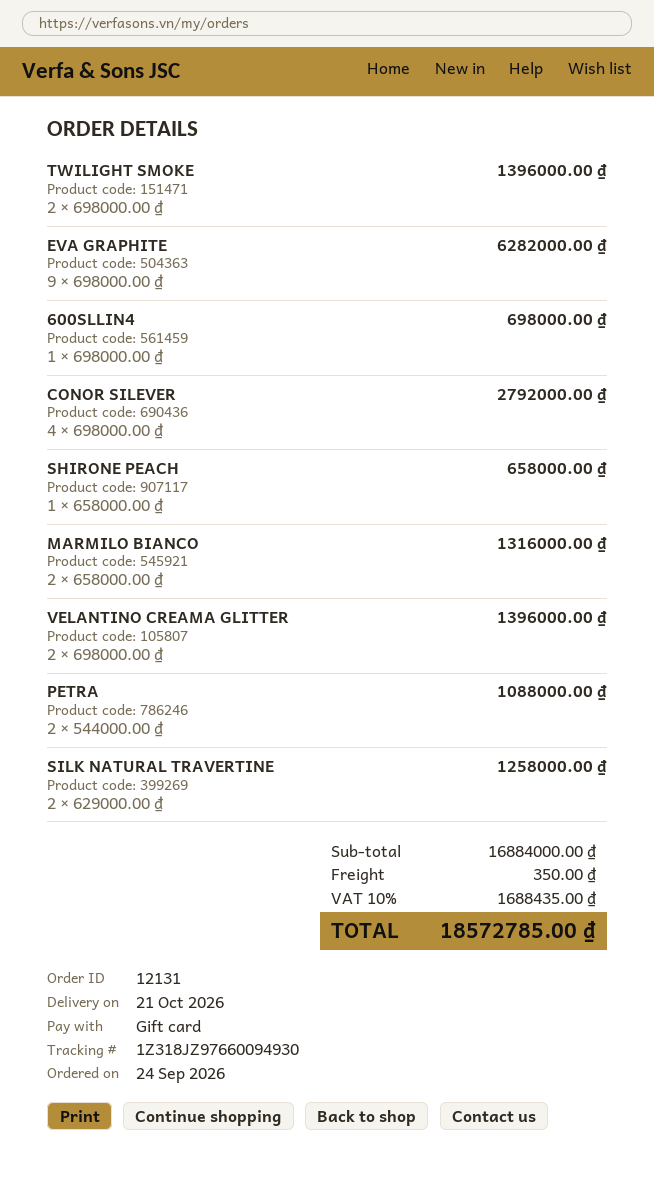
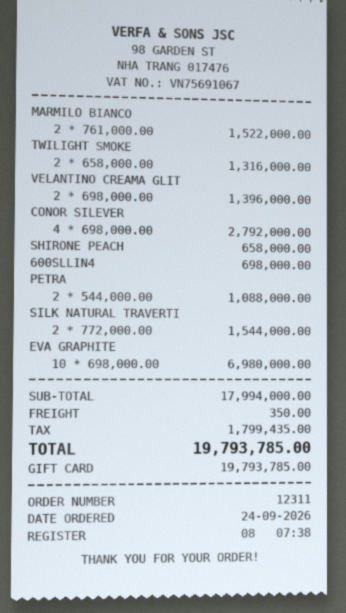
order number: 12131 -> 12311
TWILIGHT SMOKE: 2 x 698000.00 = 1396000.00 -> 2 x 658000.00 = 1316000.00
EVA GRAPHITE: 9 x 698000.00 = 6282000.00 -> 10 x 698000.00 = 6980000.00
MARMILO BIANCO: 2 x 658000.00 = 1316000.00 -> 2 x 761000.00 = 1522000.00
SILK NATURAL TRAVERTINE: 2 x 629000.00 = 1258000.00 -> 2 x 772000.00 = 1544000.00
subtotal: 16884000.00 -> 17994000.00
tax: 1688435.00 -> 1799435.00
total: 18572785.00 -> 19793785.00

